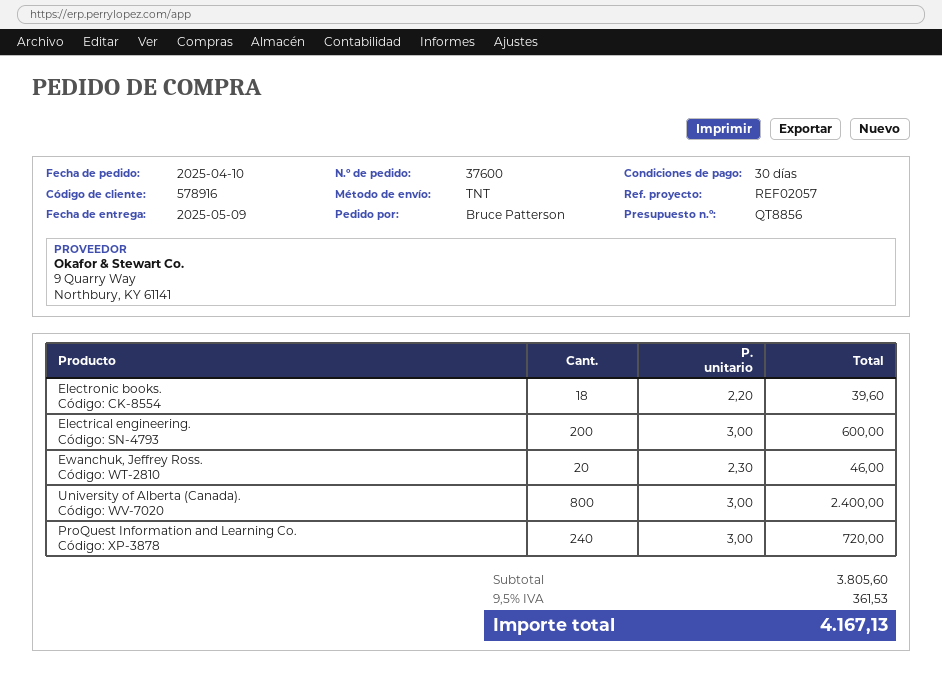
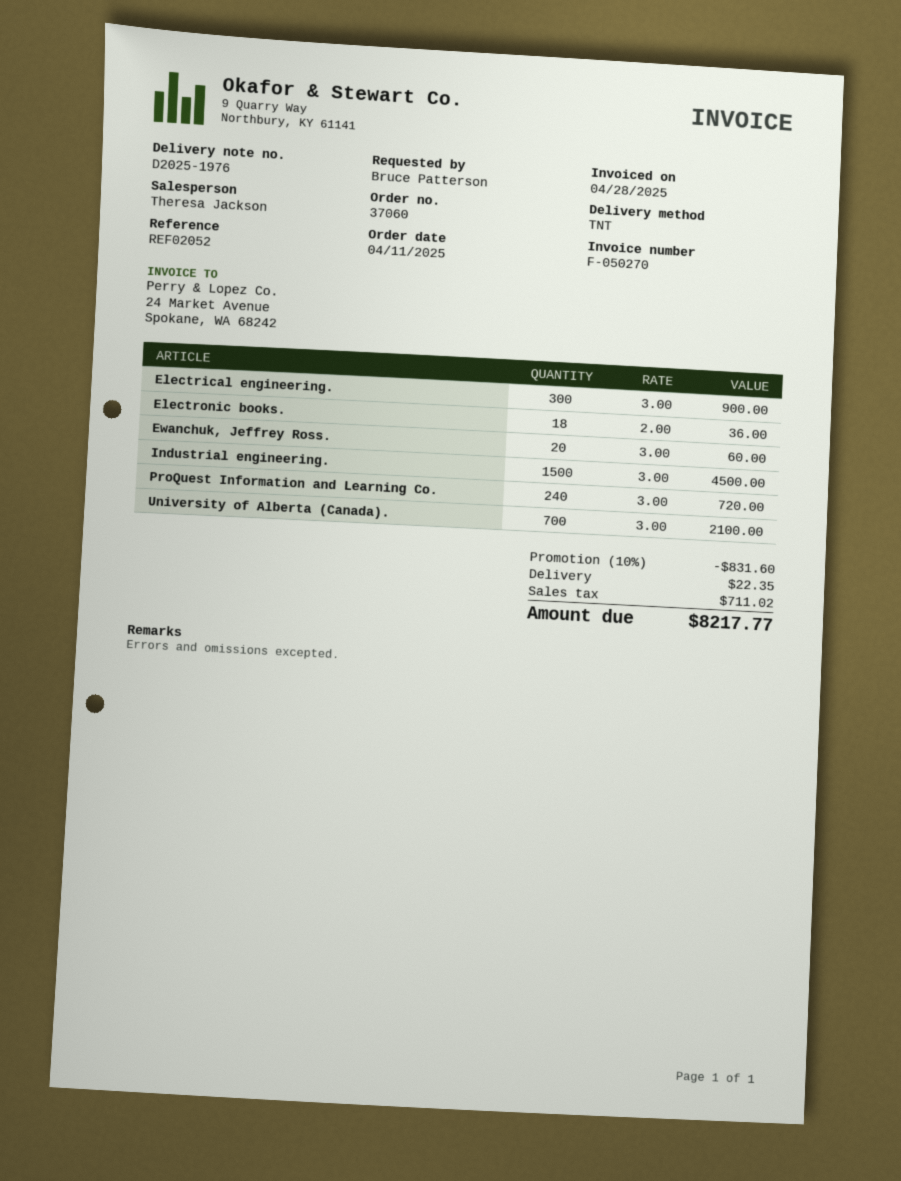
order number: 37600 -> 37060
order date: 2025-04-10 -> 2025-04-11
reference: REF02057 -> REF02052
Electronic books.: 18 x 2.20 = 39.60 -> 18 x 2.00 = 36.00
Electrical engineering.: 200 x 3.00 = 600.00 -> 300 x 3.00 = 900.00
Ewanchuk, Jeffrey Ross.: 20 x 2.30 = 46.00 -> 20 x 3.00 = 60.00
University of Alberta (Canada).: 800 x 3.00 = 2400.00 -> 700 x 3.00 = 2100.00
Industrial engineering.: none -> 1500 x 3.00 = 4500.00
discount: none -> 10% = 831.60
shipping: none -> 22.35
tax: 361.53 -> 711.02
total: 4167.13 -> 8217.77

